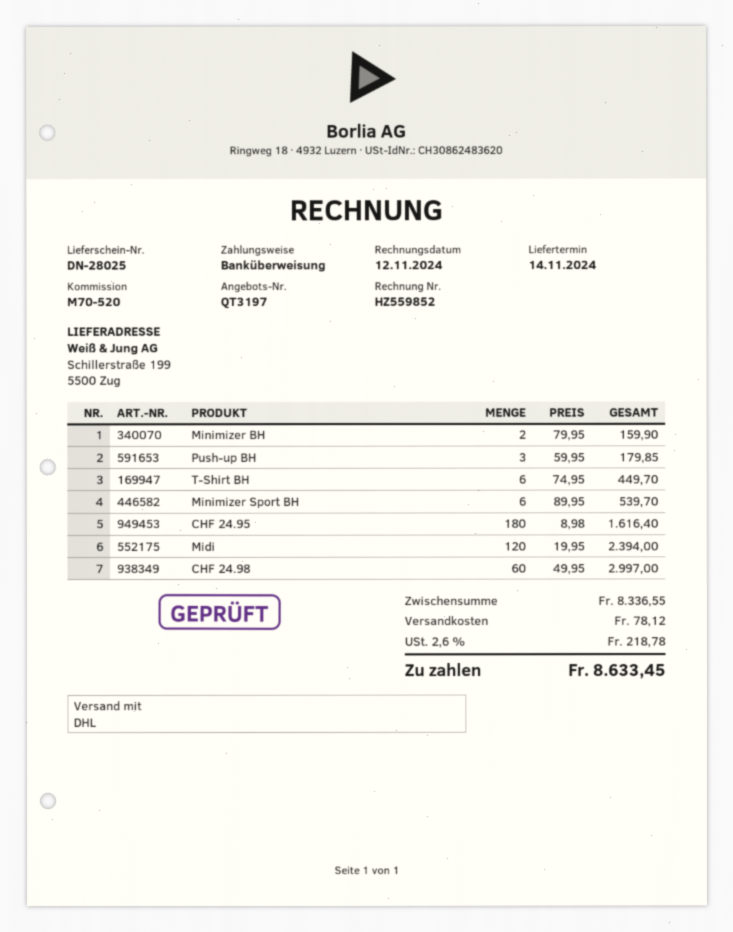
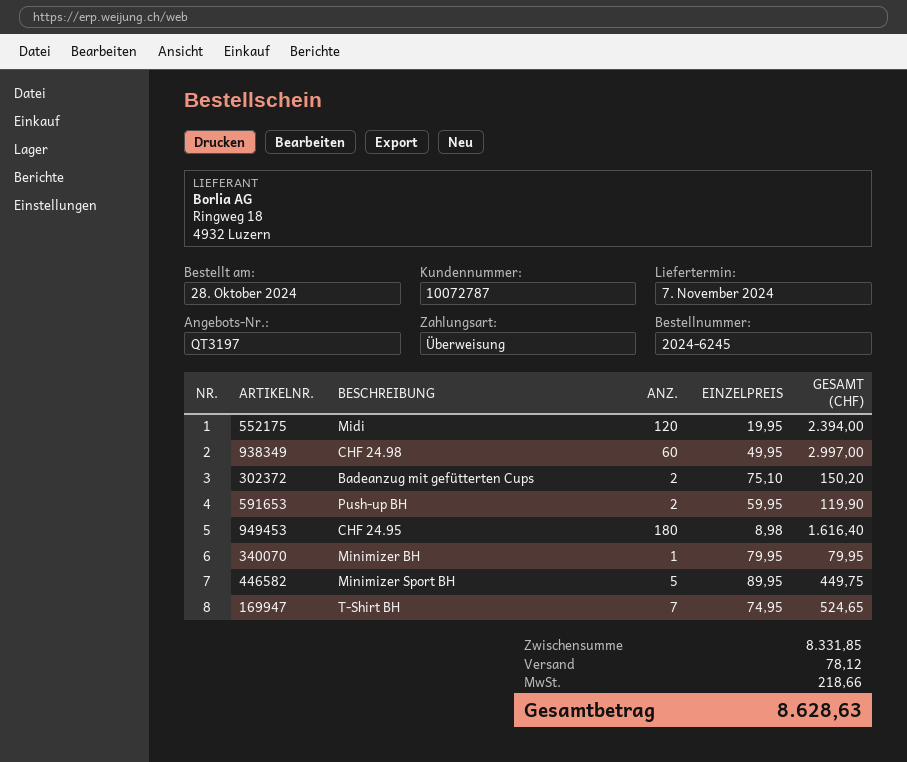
delivery date: 2024-11-14 -> 2024-11-07
Minimizer BH: 2 x 79.95 = 159.90 -> 1 x 79.95 = 79.95
Push-up BH: 3 x 59.95 = 179.85 -> 2 x 59.95 = 119.90
T-Shirt BH: 6 x 74.95 = 449.70 -> 7 x 74.95 = 524.65
Minimizer Sport BH: 6 x 89.95 = 539.70 -> 5 x 89.95 = 449.75
Badeanzug mit gefütterten Cups: none -> 2 x 75.10 = 150.20
subtotal: 8336.55 -> 8331.85
tax: 218.78 -> 218.66
total: 8633.45 -> 8628.63

